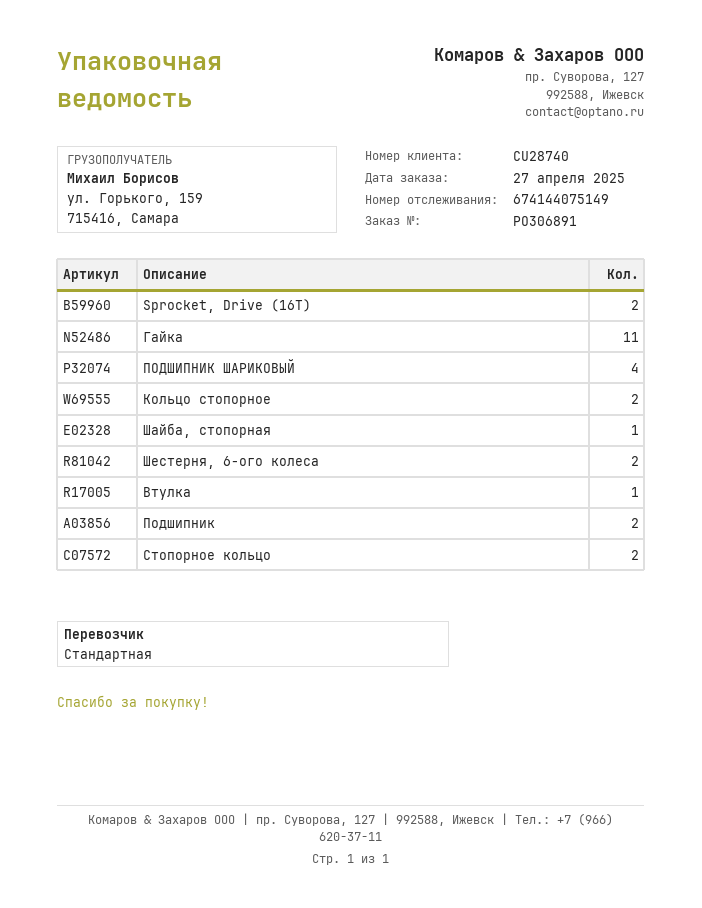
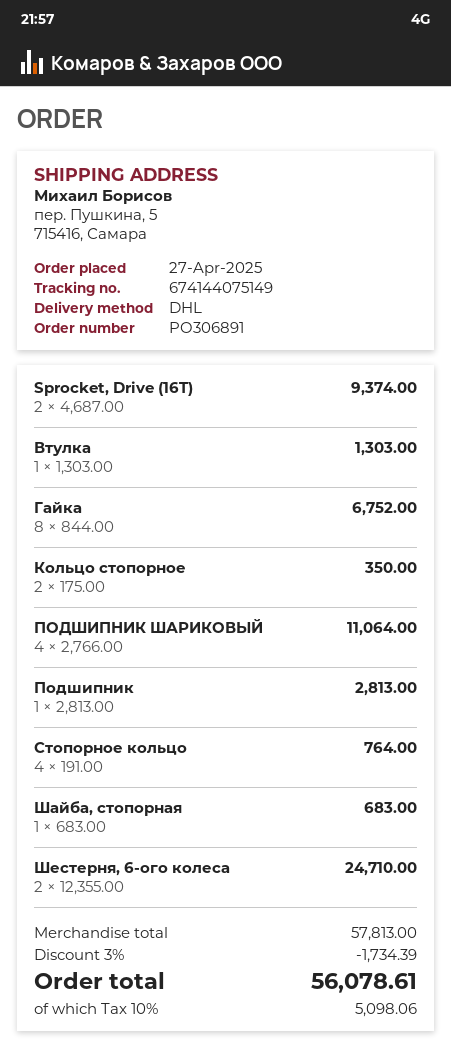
shipping method: standard -> DHL
ship to: ул. Горького, 159, 715416, Самара -> пер. Пушкина, 5, 715416, Самара
Гайка: 11 -> 8
Подшипник: 2 -> 1
Стопорное кольцо: 2 -> 4

